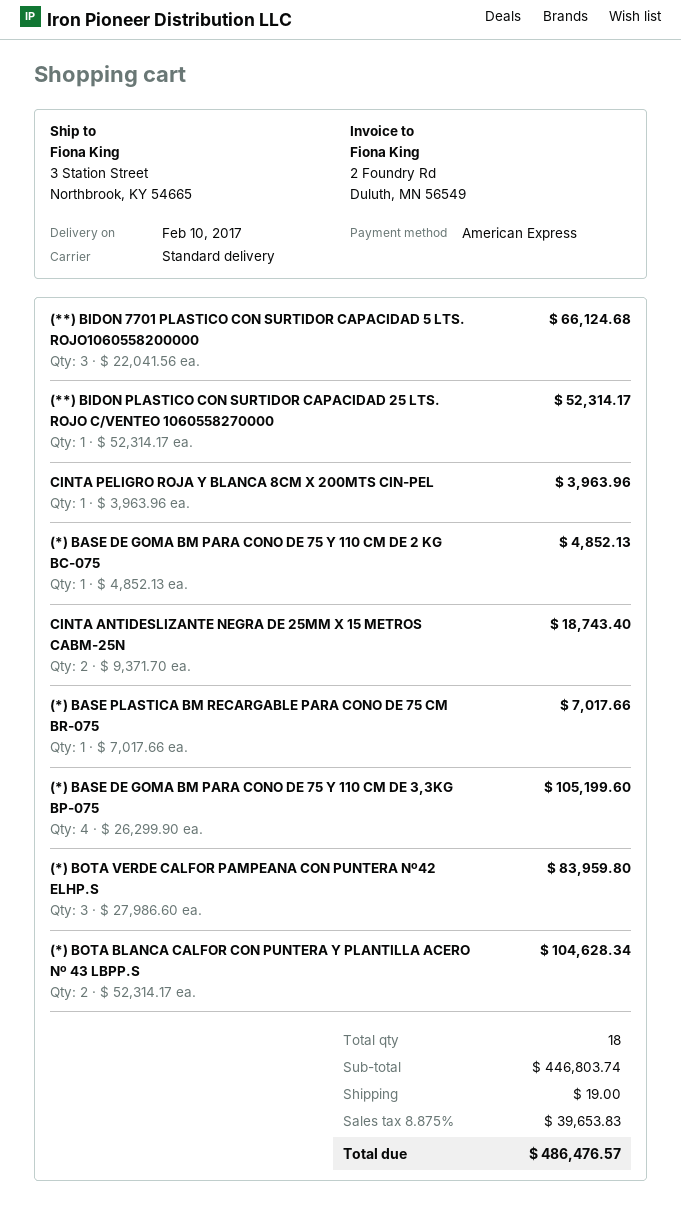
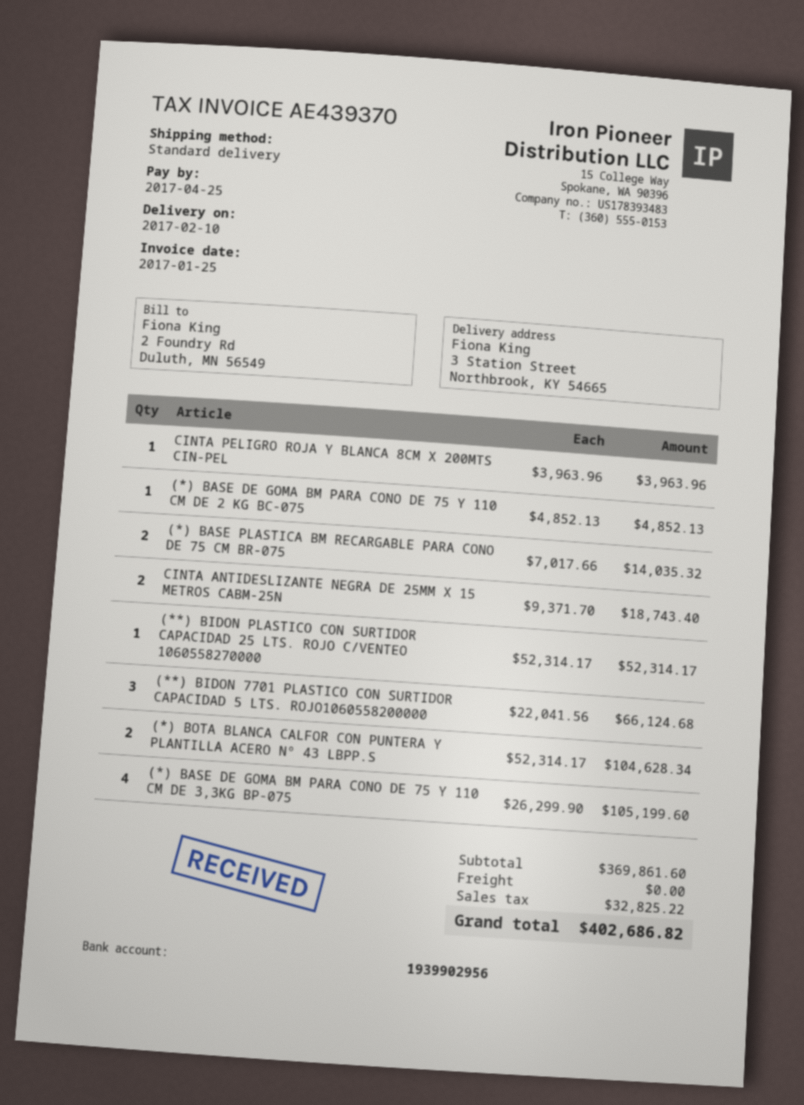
(*) BASE PLASTICA BM RECARGABLE PARA CONO DE 75 CM BR-075: 1 x 7017.66 = 7017.66 -> 2 x 7017.66 = 14035.32
(*) BOTA VERDE CALFOR PAMPEANA CON PUNTERA Nº42 ELHP.S: 3 x 27986.60 = 83959.80 -> none
subtotal: 446803.74 -> 369861.60
shipping: 19.00 -> 0.00
tax: 39653.83 -> 32825.22
total: 486476.57 -> 402686.82

